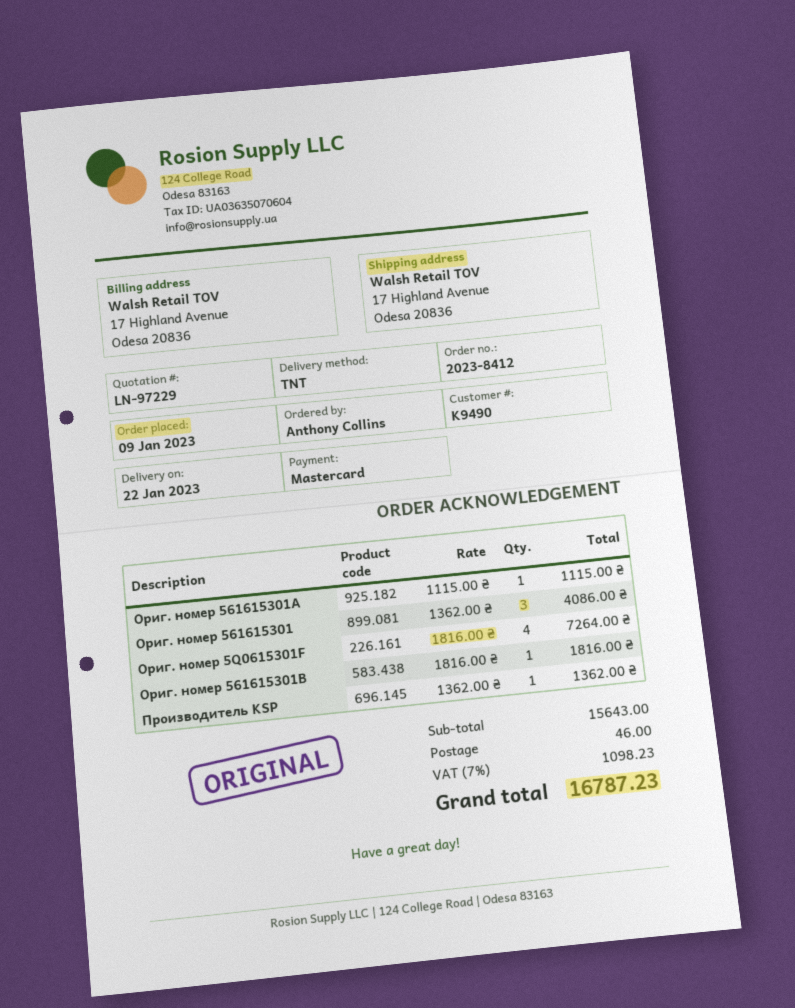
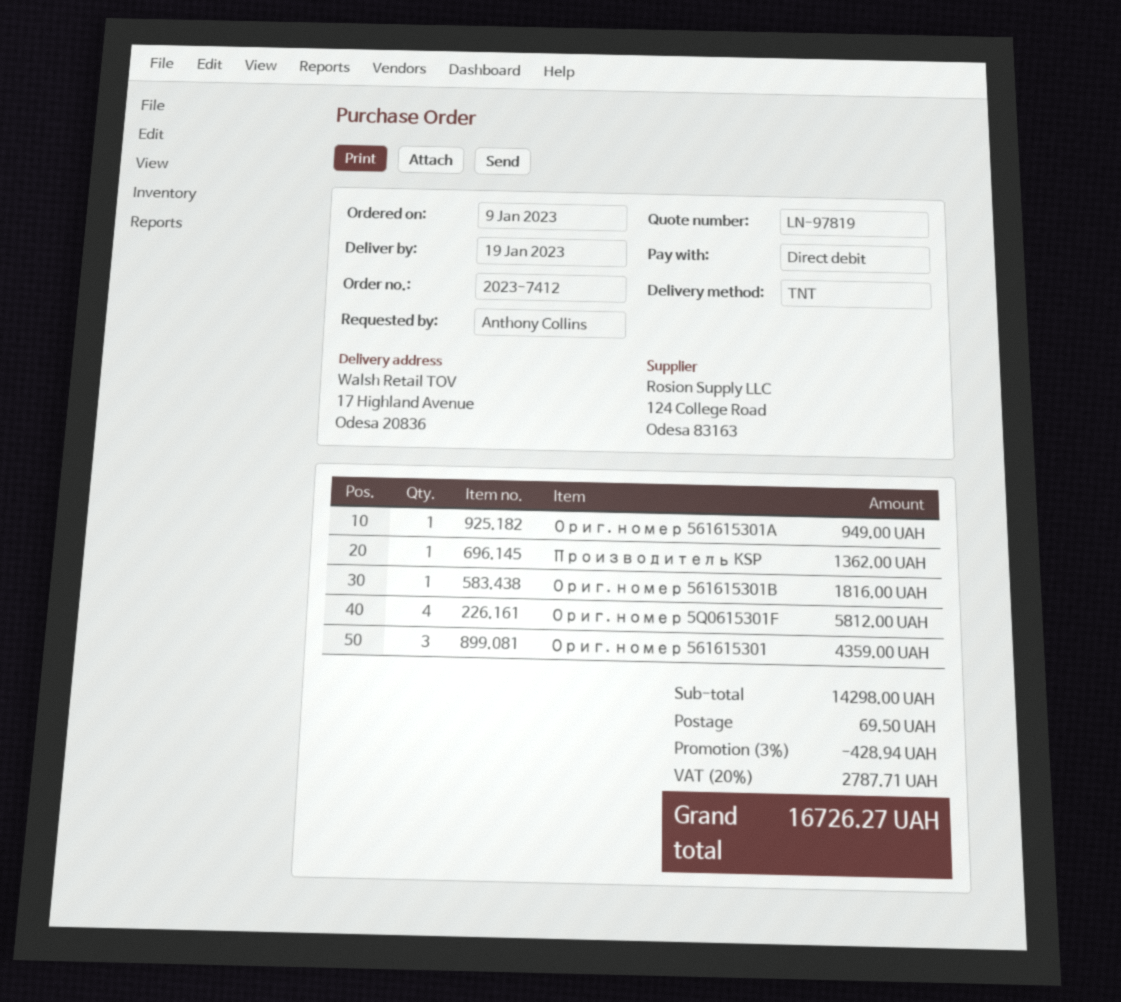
quote number: LN-97229 -> LN-97819
order number: 2023-8412 -> 2023-7412
delivery date: 2023-01-22 -> 2023-01-19
payment method: Mastercard -> direct debit
Ориг. номер 561615301A: 1 for 1115.00 -> 1 for 949.00
Ориг. номер 561615301: 3 for 4086.00 -> 3 for 4359.00
Ориг. номер 5Q0615301F: 4 for 7264.00 -> 4 for 5812.00
subtotal: 15643.00 -> 14298.00
discount: none -> 3% = 428.94
shipping: 46.00 -> 69.50
tax: 7% = 1098.23 -> 20% = 2787.71
total: 16787.23 -> 16726.27

